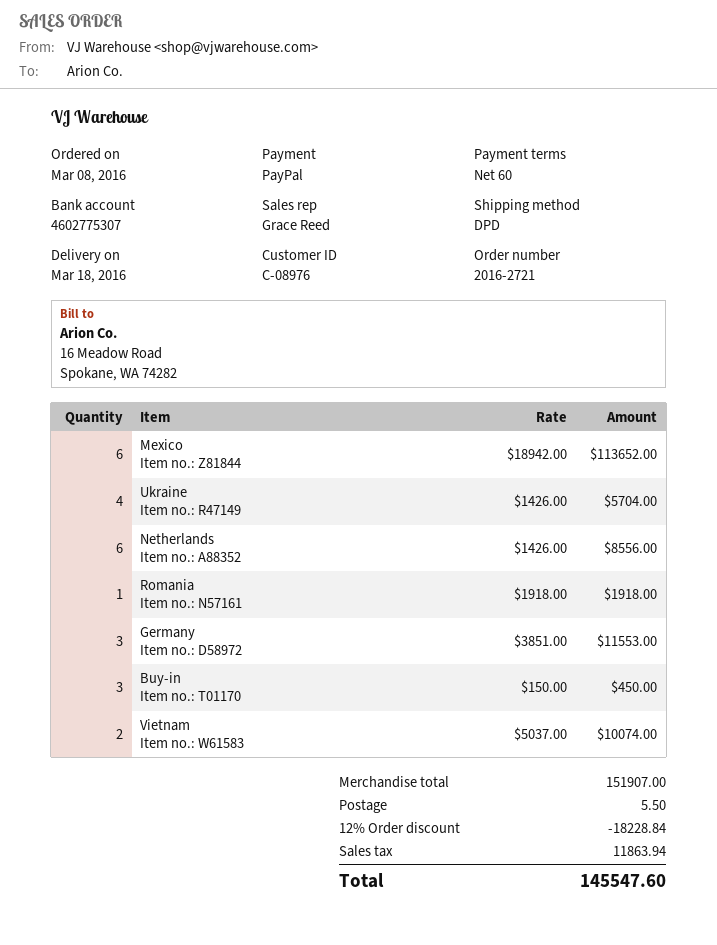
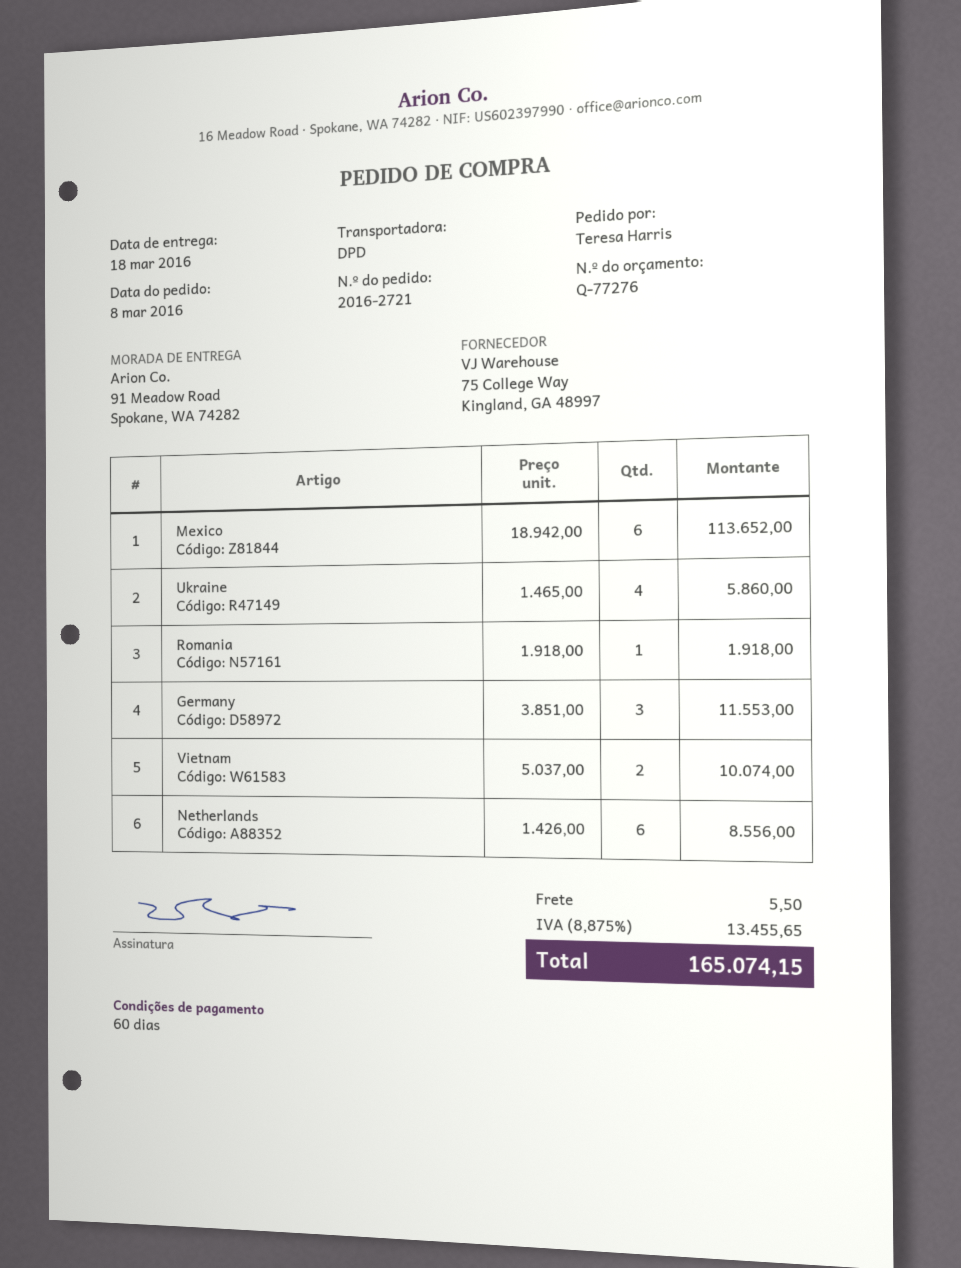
Ukraine: 4 x 1426.00 = 5704.00 -> 4 x 1465.00 = 5860.00
Buy-in: 3 x 150.00 = 450.00 -> none
discount: 12% = 18228.84 -> none
tax: 11863.94 -> 13455.65
total: 145547.60 -> 165074.15

